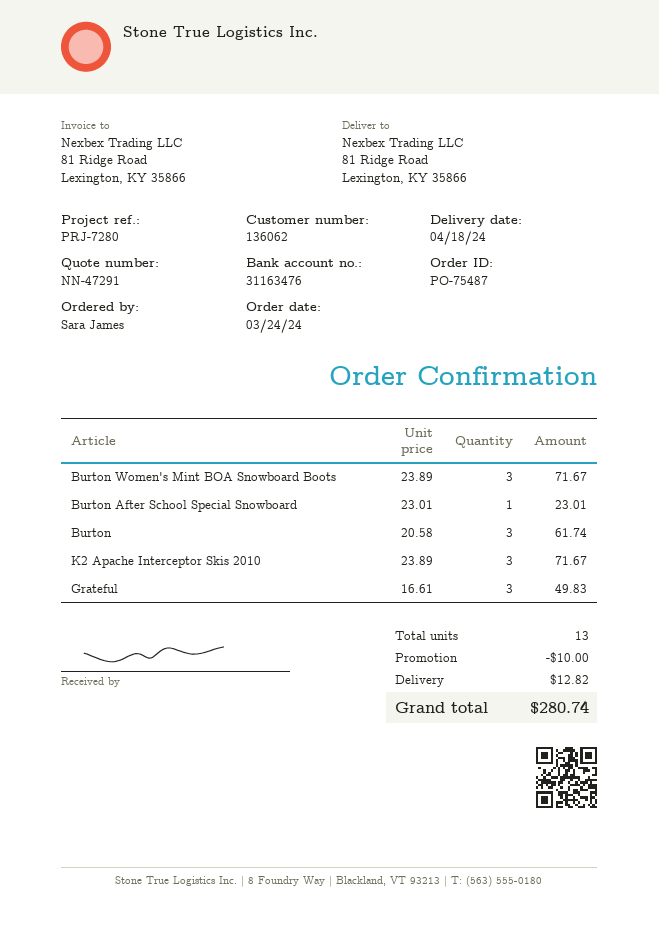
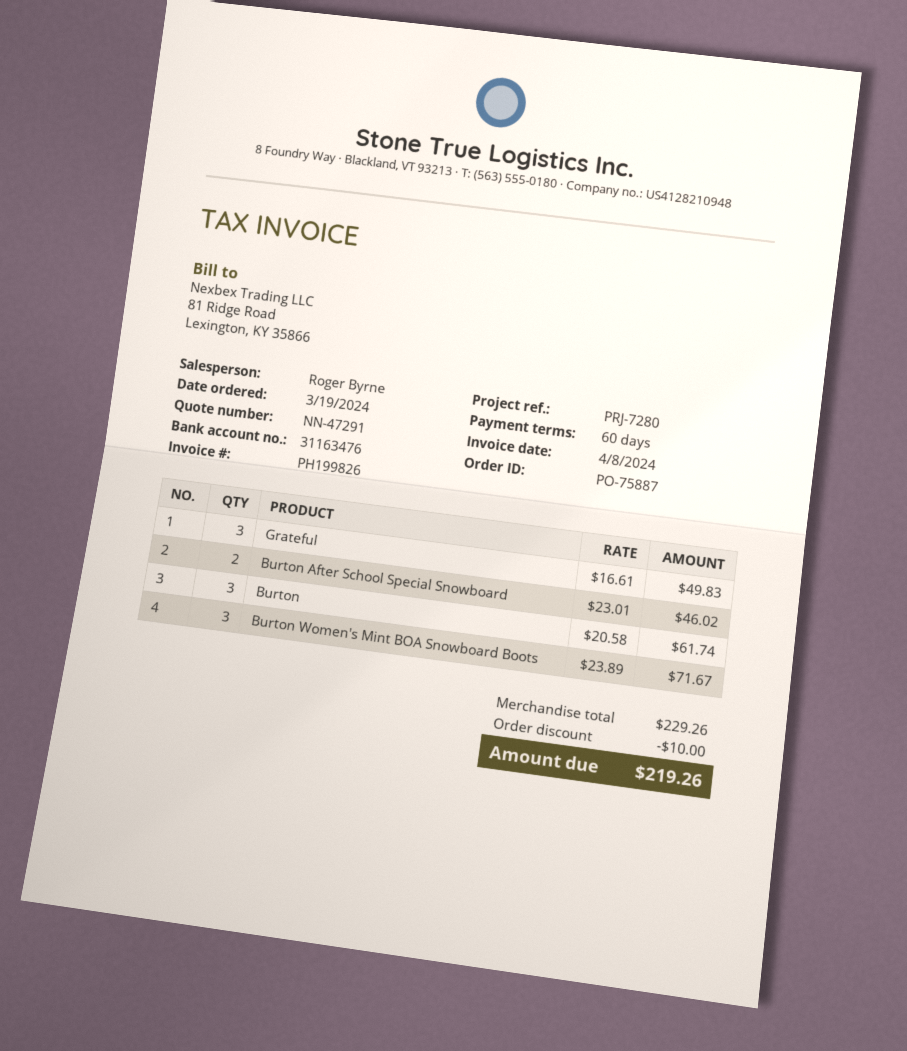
order number: PO-75487 -> PO-75887
order date: 2024-03-24 -> 2024-03-19
Burton After School Special Snowboard: 1 x 23.01 = 23.01 -> 2 x 23.01 = 46.02
K2 Apache Interceptor Skis 2010: 3 x 23.89 = 71.67 -> none
shipping: 12.82 -> none
total: 280.74 -> 219.26

